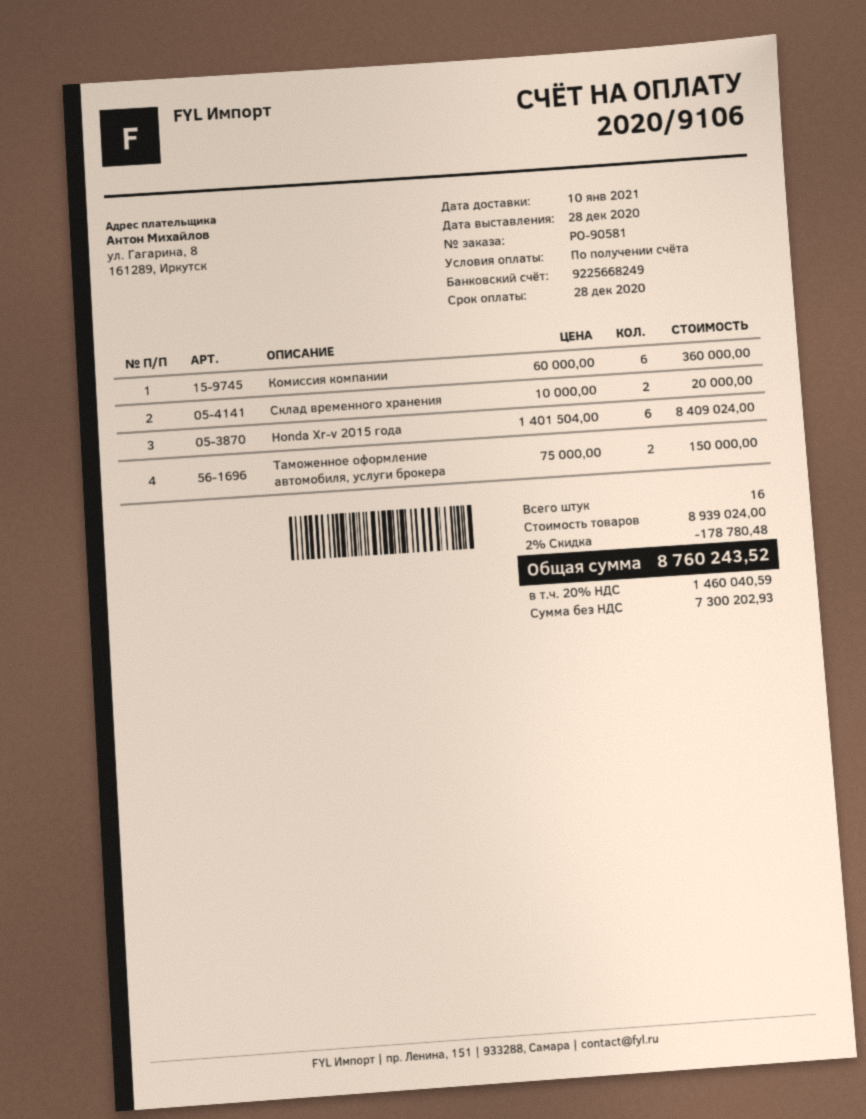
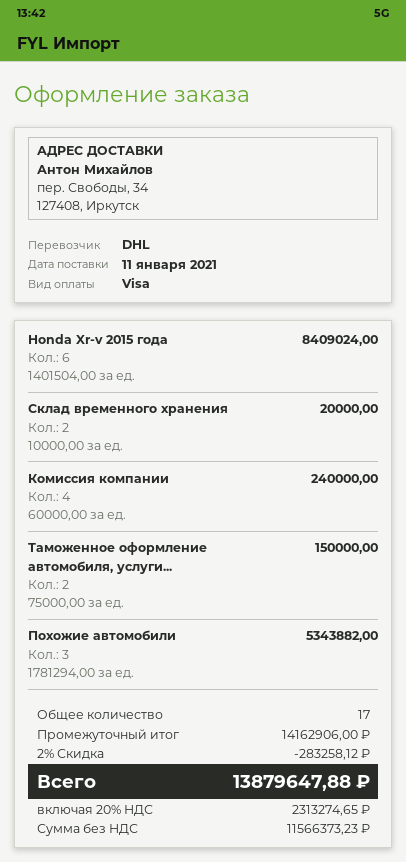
delivery date: 2021-01-10 -> 2021-01-11
Комиссия компании: 6 x 60000.00 = 360000.00 -> 4 x 60000.00 = 240000.00
Похожие автомобили: none -> 3 x 1781294.00 = 5343882.00
total quantity: 16 -> 17
subtotal: 8939024.00 -> 14162906.00
discount: 2% = 178780.48 -> 2% = 283258.12
net: 7300202.93 -> 11566373.23
tax: 20% = 1460040.59 -> 20% = 2313274.65
total: 8760243.52 -> 13879647.88

